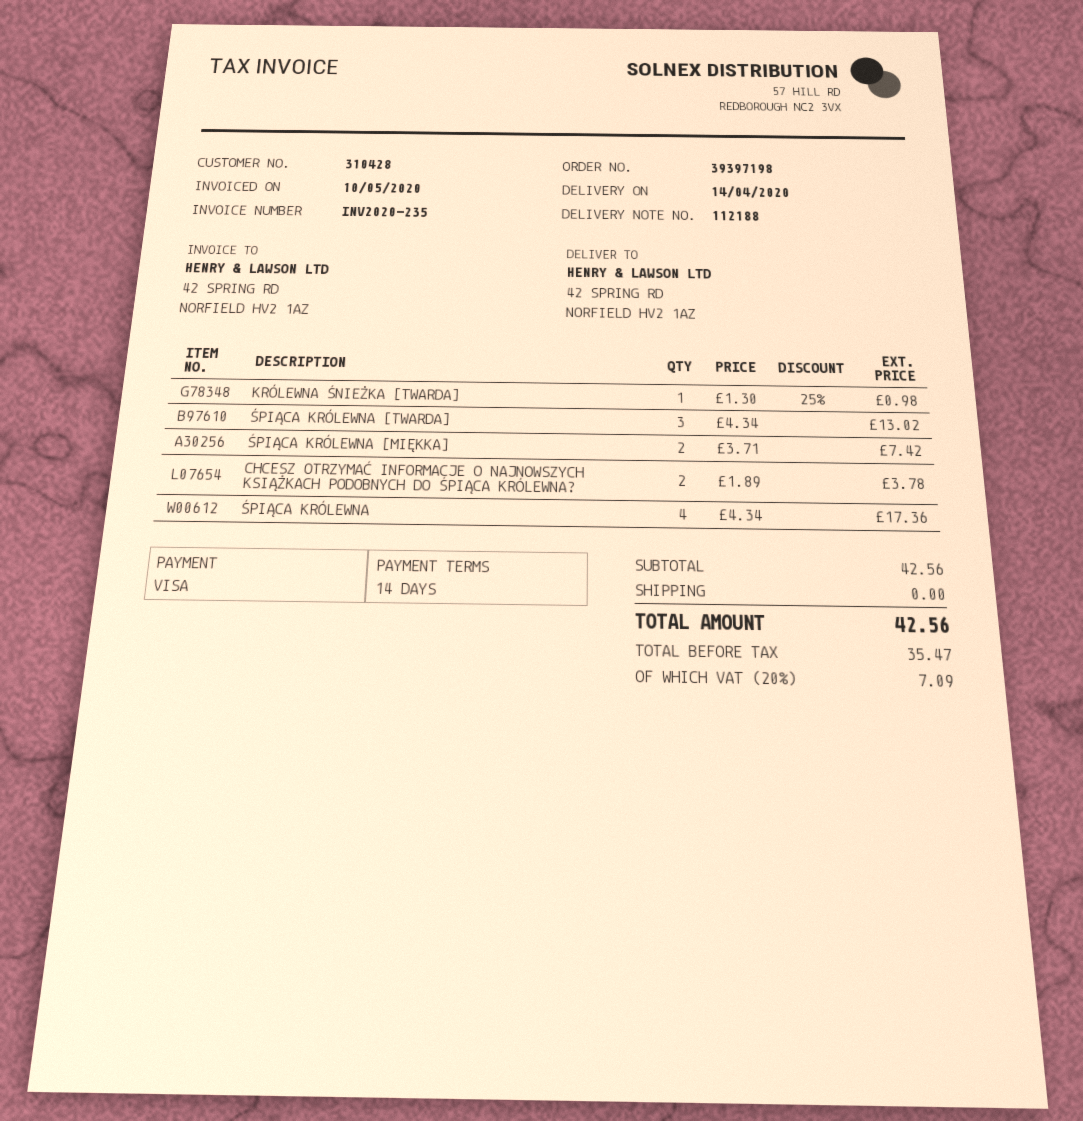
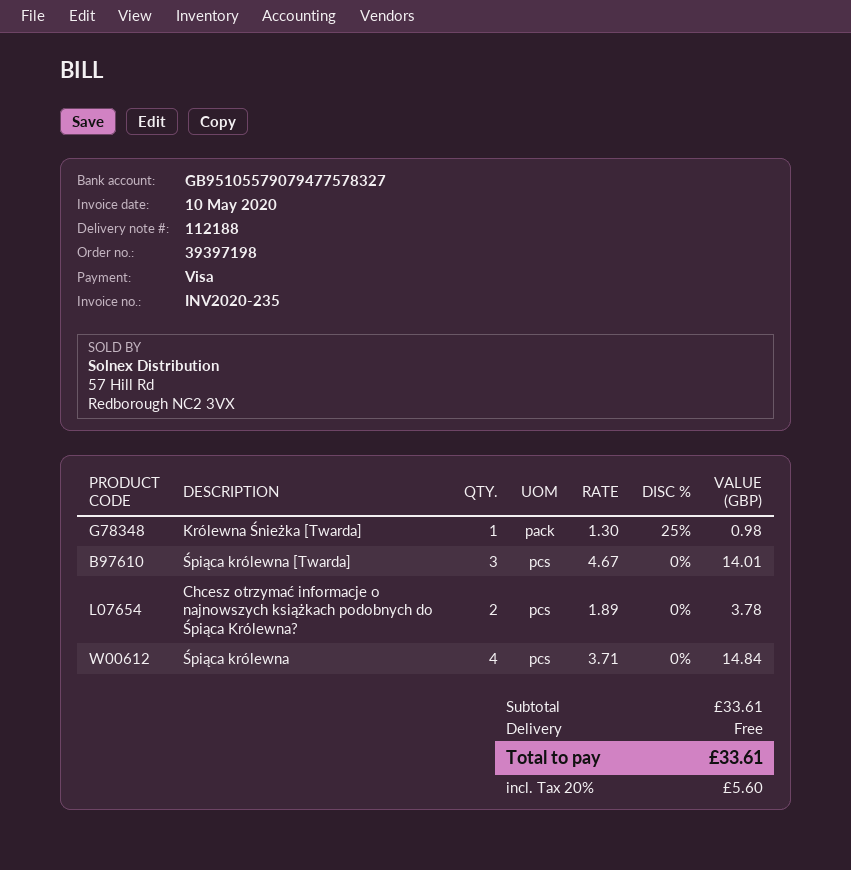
ŚPIĄCA KRÓLEWNA [TWARDA]: 3 x 4.34 = 13.02 -> 3 x 4.67 = 14.01
ŚPIĄCA KRÓLEWNA [MIĘKKA]: 2 x 3.71 = 7.42 -> none
ŚPIĄCA KRÓLEWNA: 4 x 4.34 = 17.36 -> 4 x 3.71 = 14.84
subtotal: 42.56 -> 33.61
tax: 20% = 7.09 -> 20% = 5.60
total: 42.56 -> 33.61

